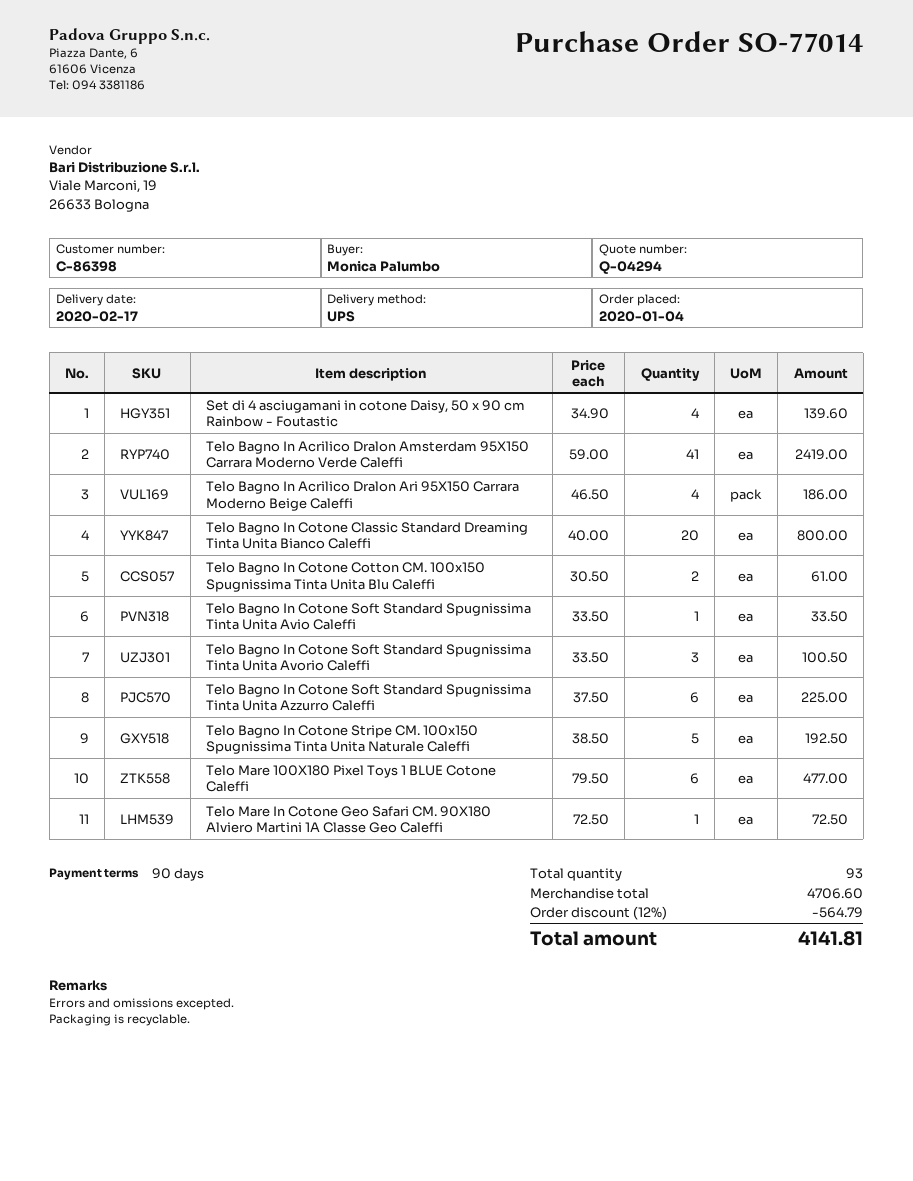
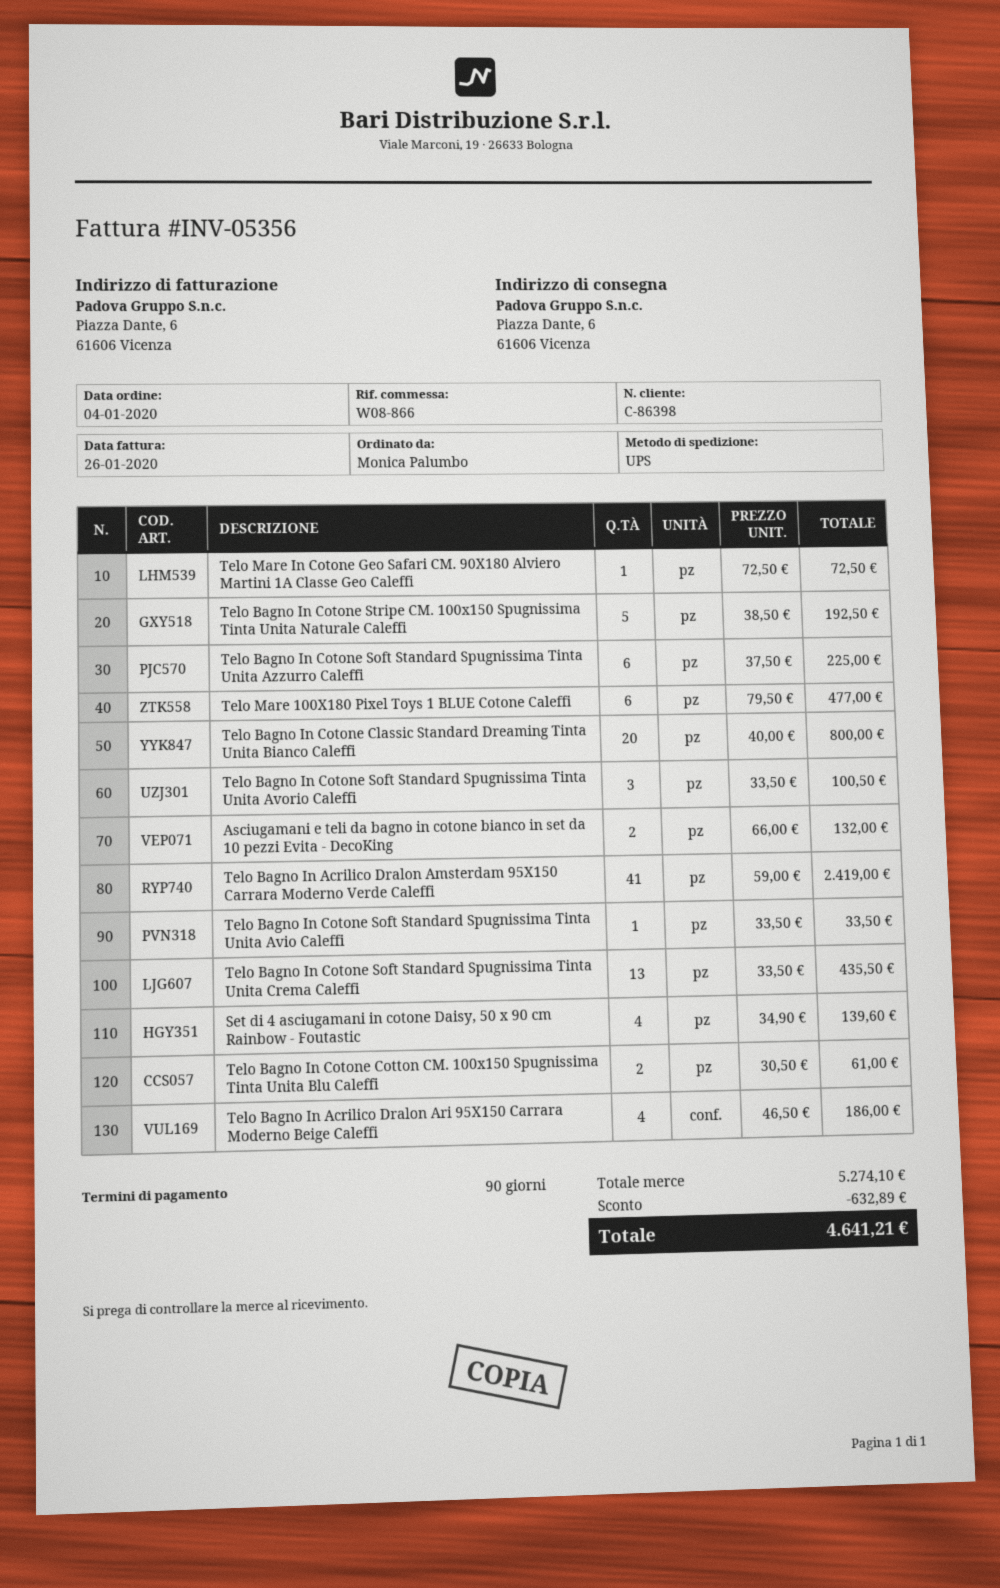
Asciugamani e teli da bagno in cotone bianco in set da 10 pezzi Evita - DecoKing: none -> 2 x 66.00 = 132.00
Telo Bagno In Cotone Soft Standard Spugnissima Tinta Unita Crema Caleffi: none -> 13 x 33.50 = 435.50
subtotal: 4706.60 -> 5274.10
discount: 564.79 -> 632.89
total: 4141.81 -> 4641.21

